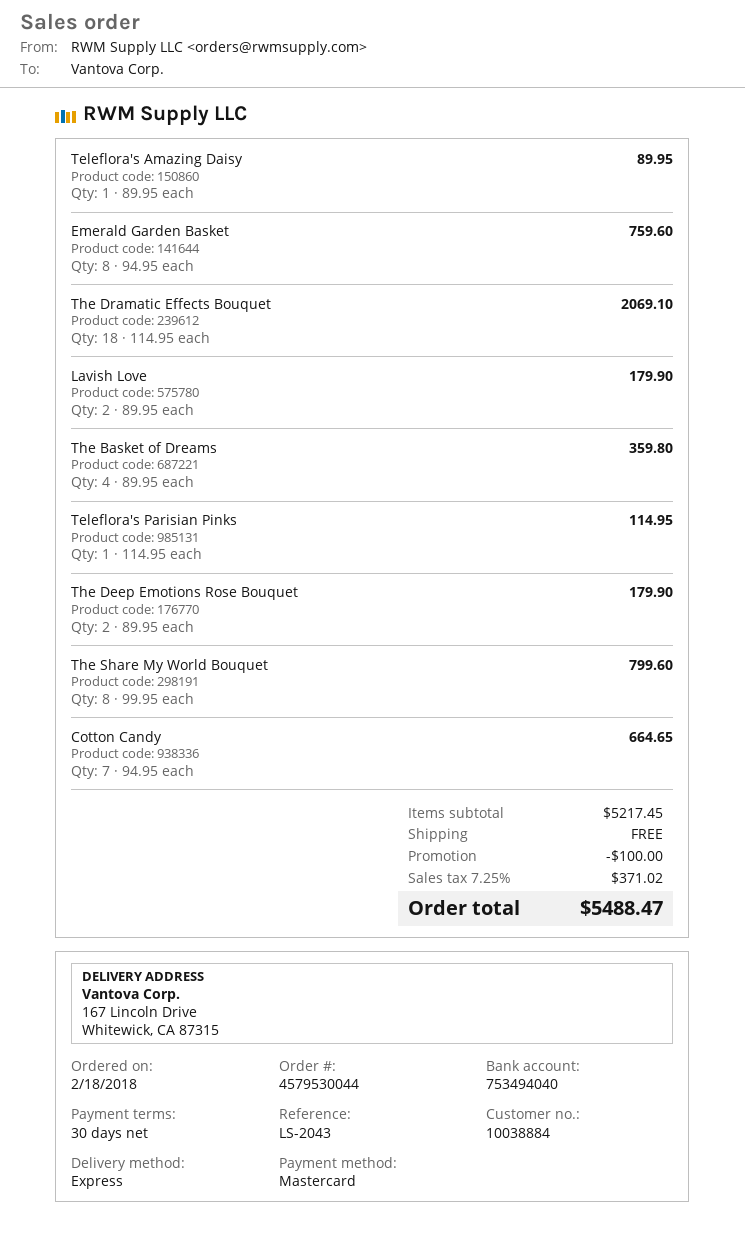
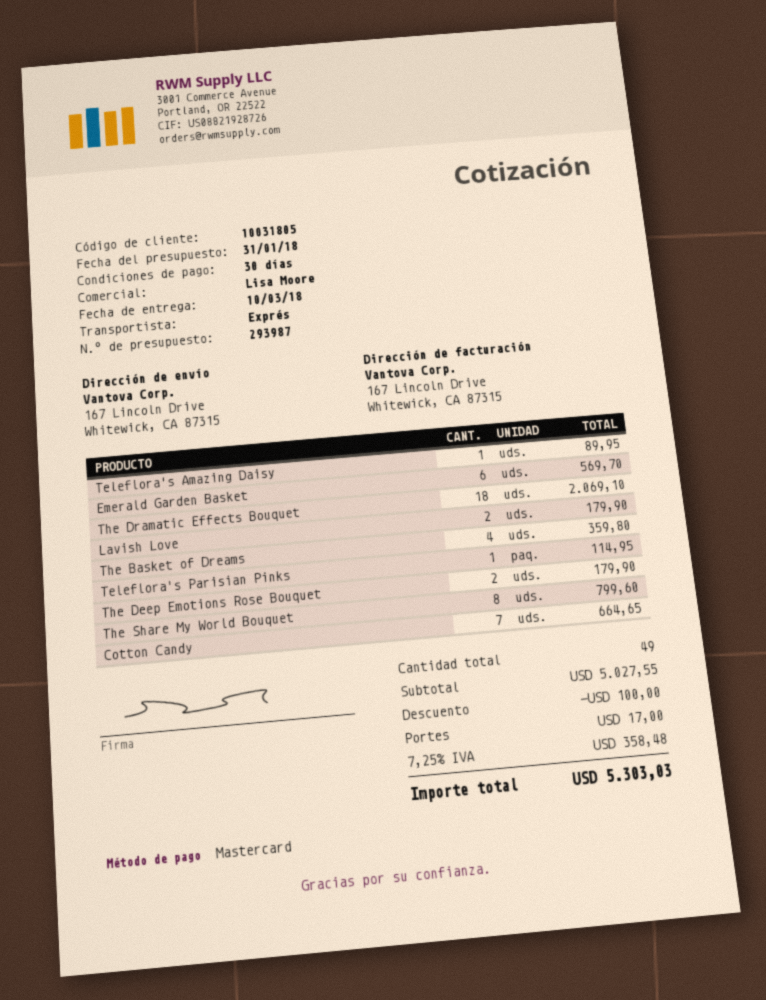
customer number: 10038884 -> 10031805
Emerald Garden Basket: 8 for 759.60 -> 6 for 569.70
subtotal: 5217.45 -> 5027.55
shipping: 0.00 -> 17.00
tax: 7.25% = 371.02 -> 7.25% = 358.48
total: 5488.47 -> 5303.03

